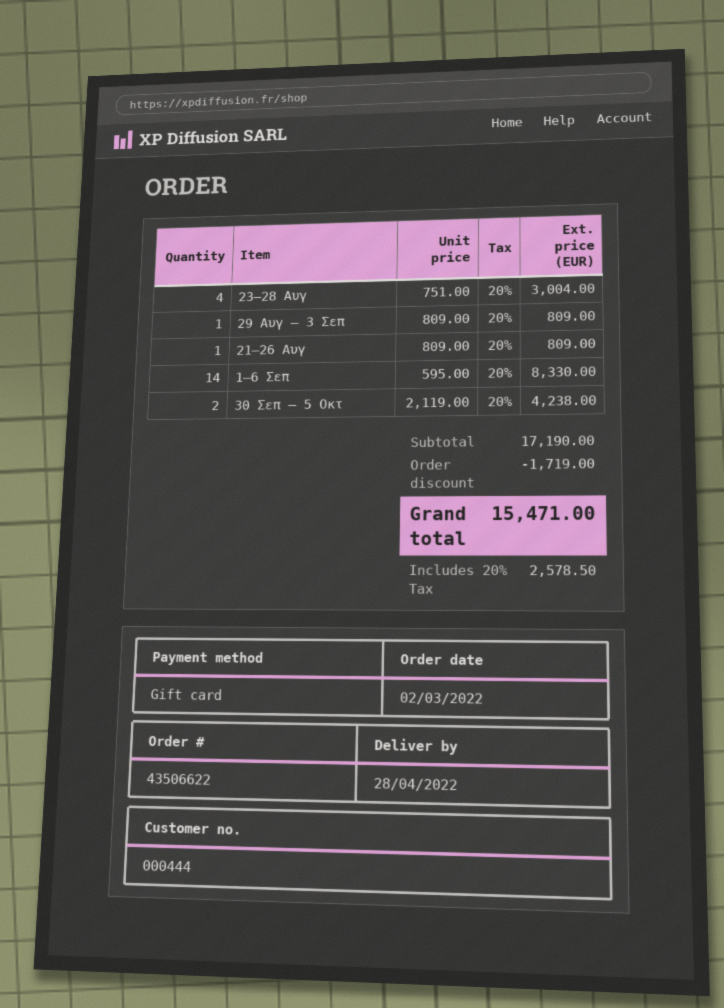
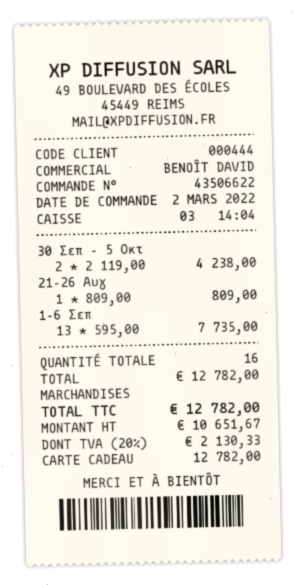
23–28 Αυγ: 4 x 751.00 = 3004.00 -> none
29 Αυγ – 3 Σεπ: 1 x 809.00 = 809.00 -> none
1–6 Σεπ: 14 x 595.00 = 8330.00 -> 13 x 595.00 = 7735.00
subtotal: 17190.00 -> 12782.00
discount: 1719.00 -> none
tax: 20% = 2578.50 -> 20% = 2130.33
total: 15471.00 -> 12782.00

